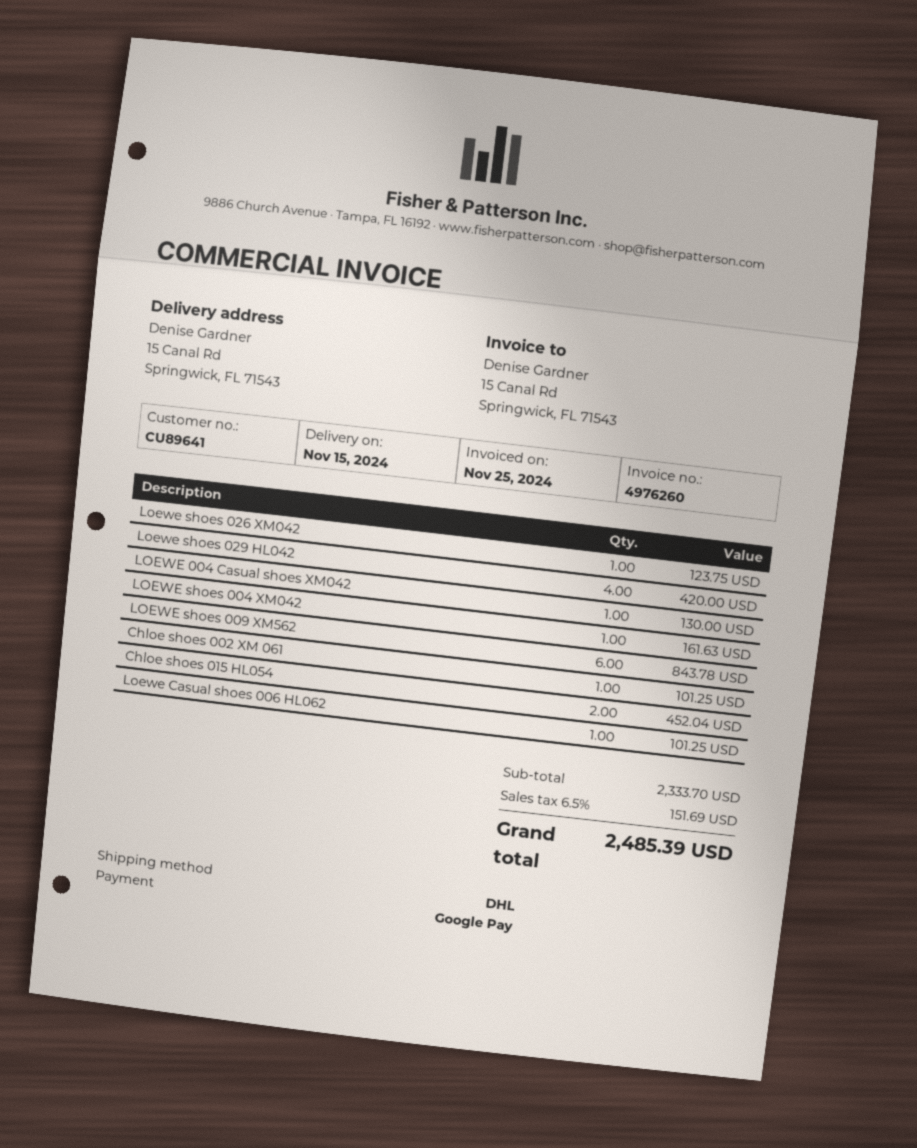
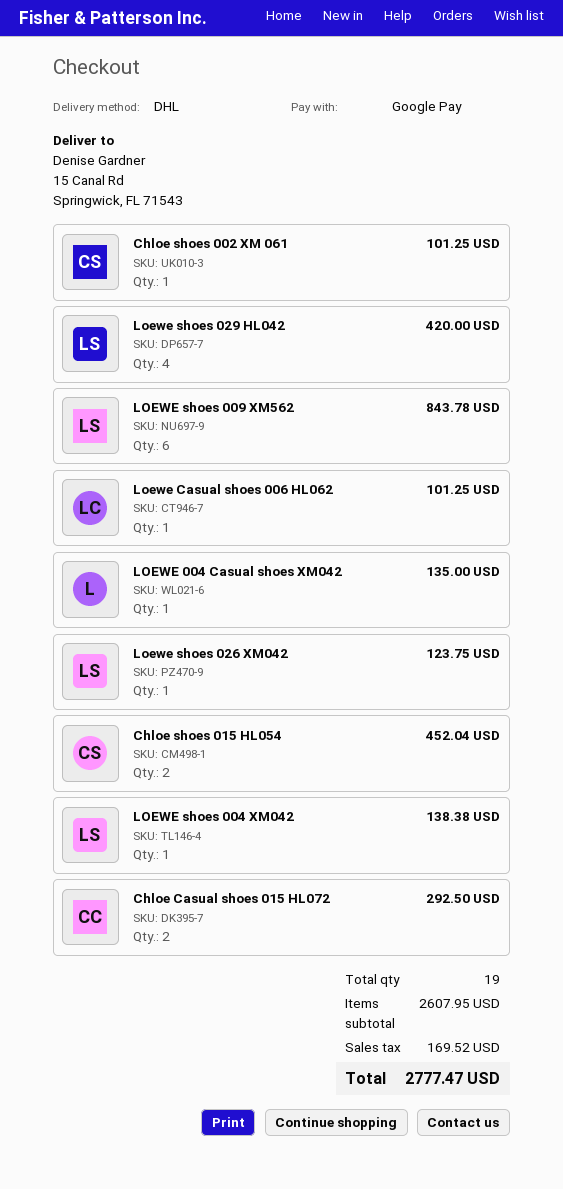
LOEWE 004 Casual shoes XM042: 1 for 130.00 -> 1 for 135.00
LOEWE shoes 004 XM042: 1 for 161.63 -> 1 for 138.38
Chloe Casual shoes 015 HL072: none -> 2 for 292.50
subtotal: 2333.70 -> 2607.95
tax: 151.69 -> 169.52
total: 2485.39 -> 2777.47

